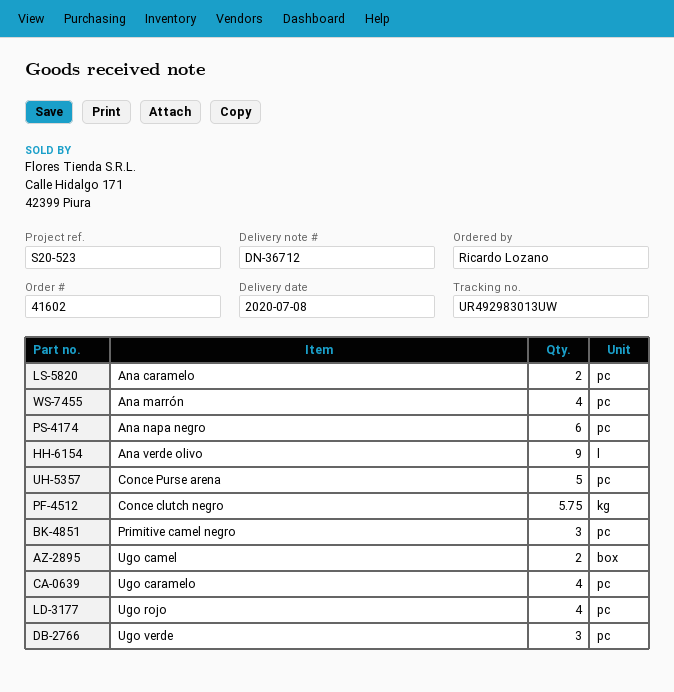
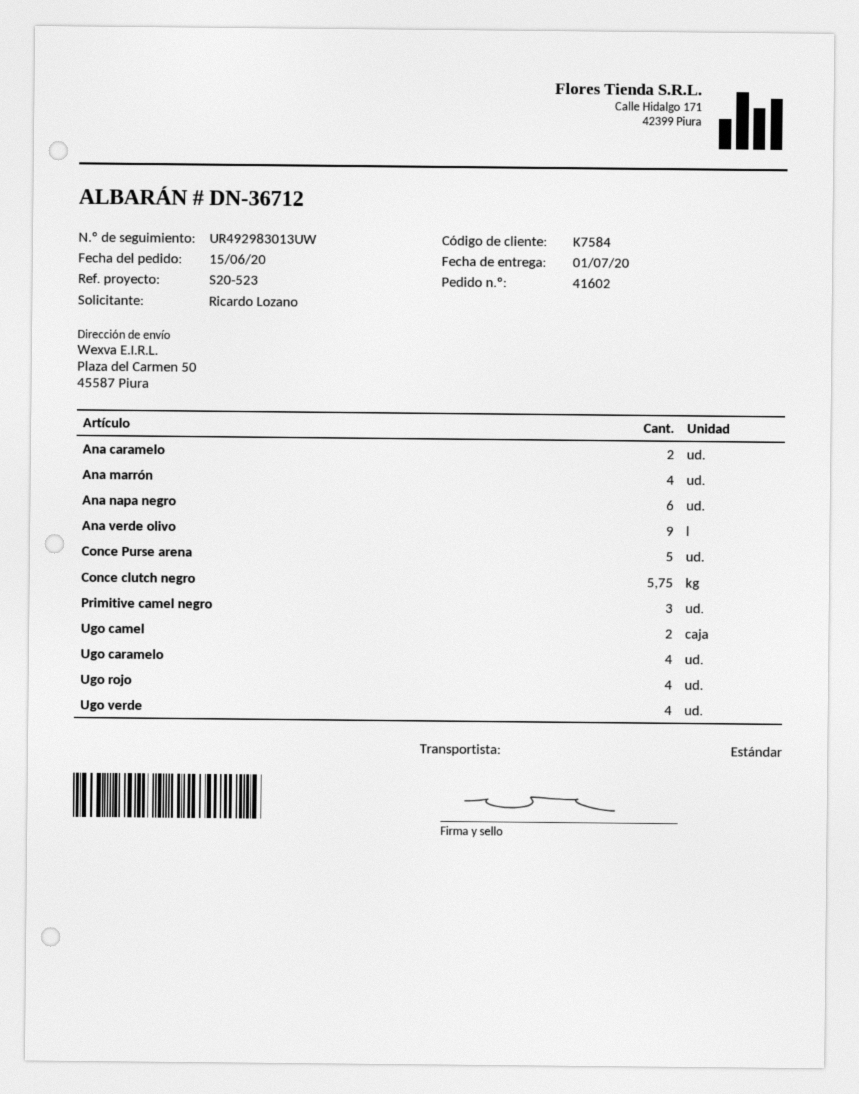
delivery date: 2020-07-08 -> 2020-07-01
Ugo verde: 3 -> 4

